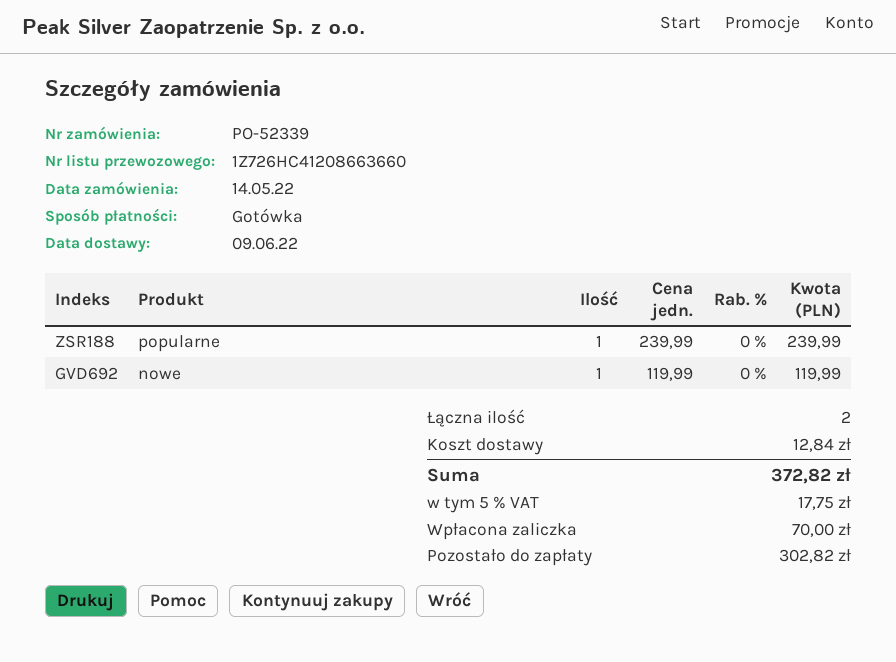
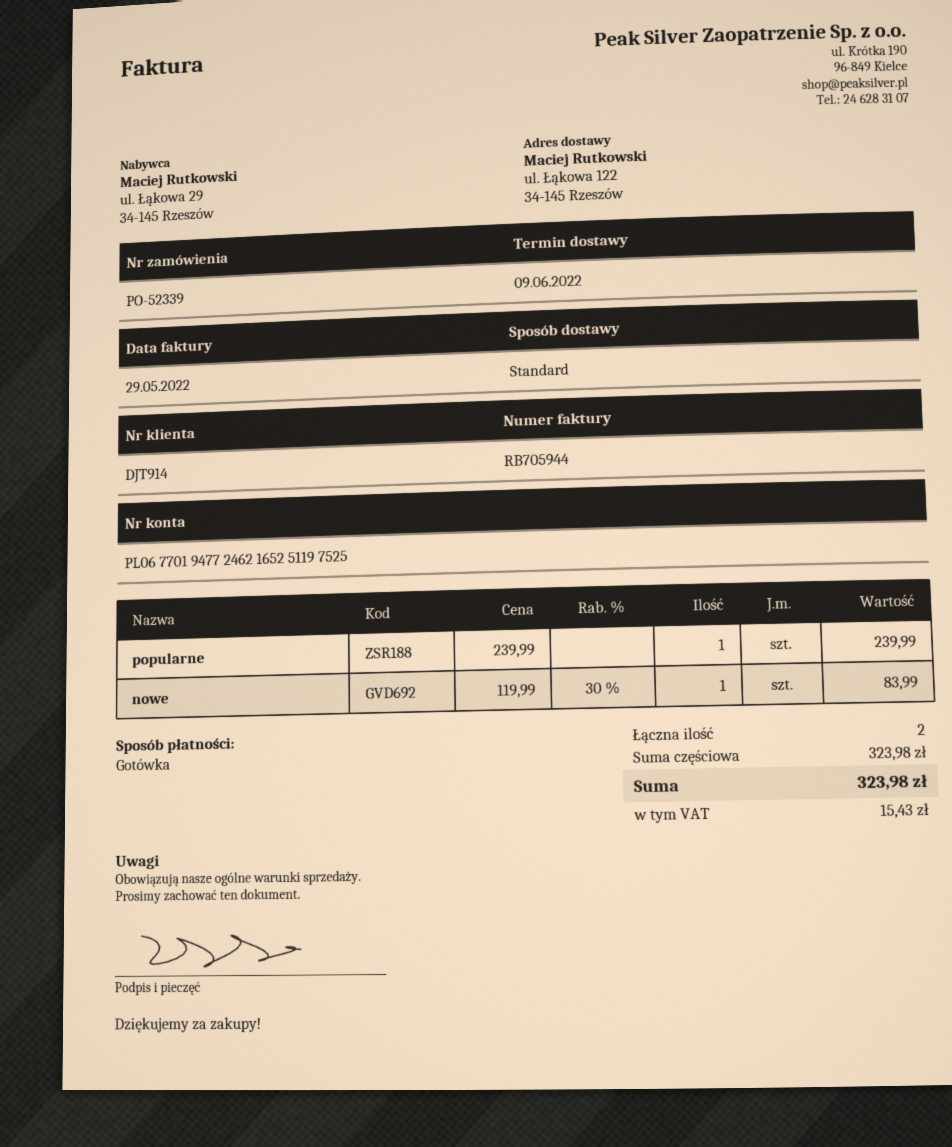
nowe: 1 x 119.99 = 119.99 -> 1 x 119.99 - 30% = 83.99
shipping: 12.84 -> none
tax: 17.75 -> 15.43
total: 372.82 -> 323.98

